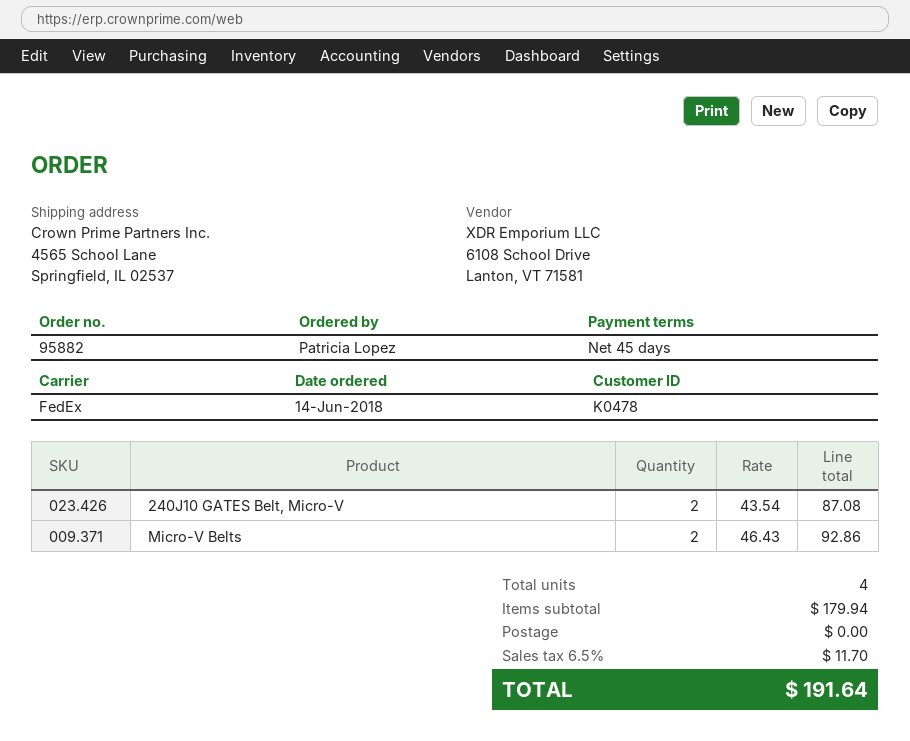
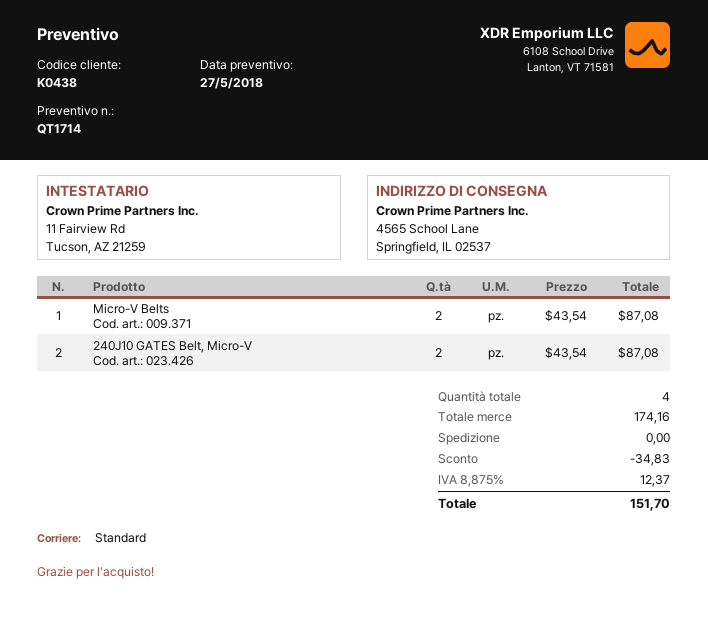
customer number: K0478 -> K0438
shipping method: FedEx -> standard
Micro-V Belts: 2 x 46.43 = 92.86 -> 2 x 43.54 = 87.08
subtotal: 179.94 -> 174.16
discount: none -> 34.83
tax: 6.5% = 11.70 -> 8.875% = 12.37
total: 191.64 -> 151.70

